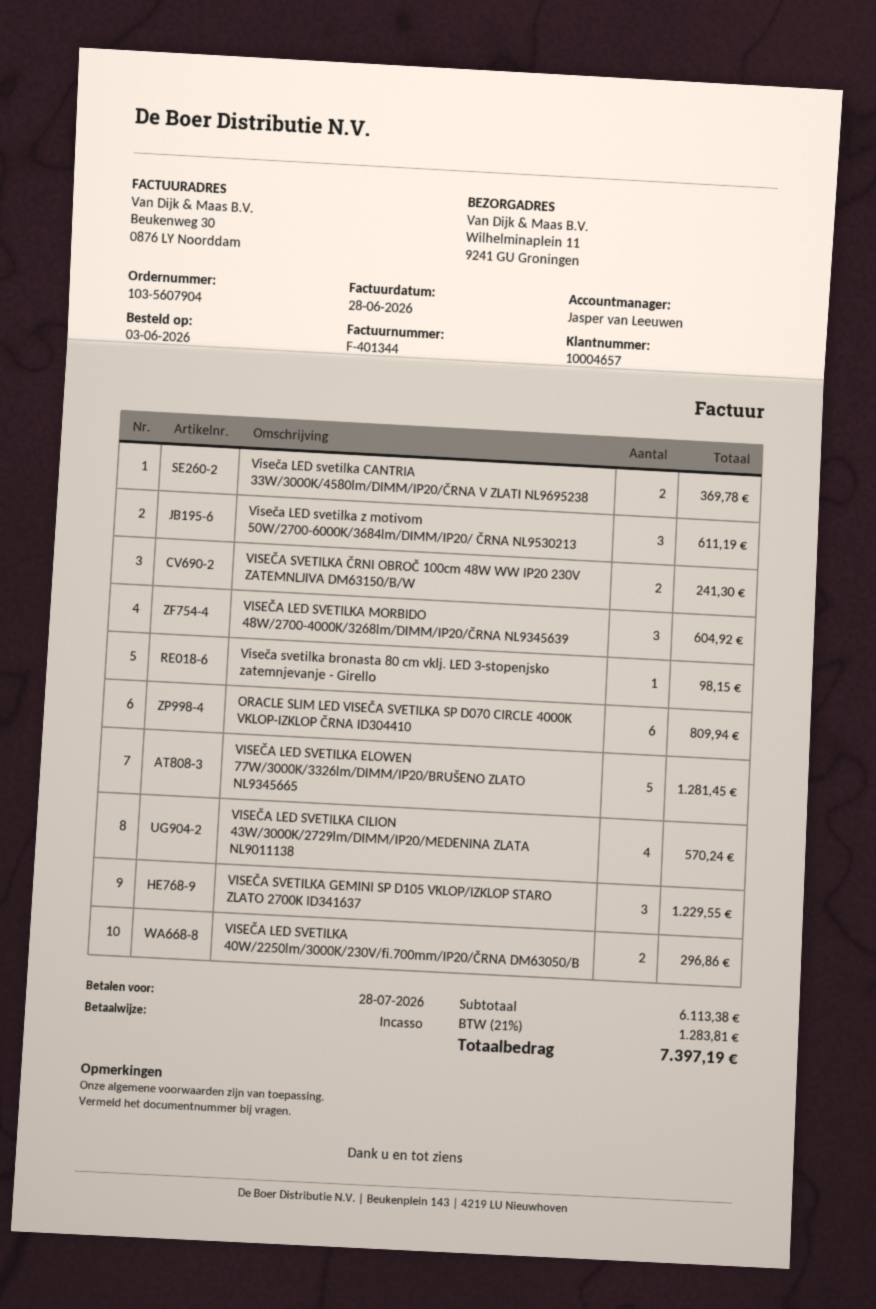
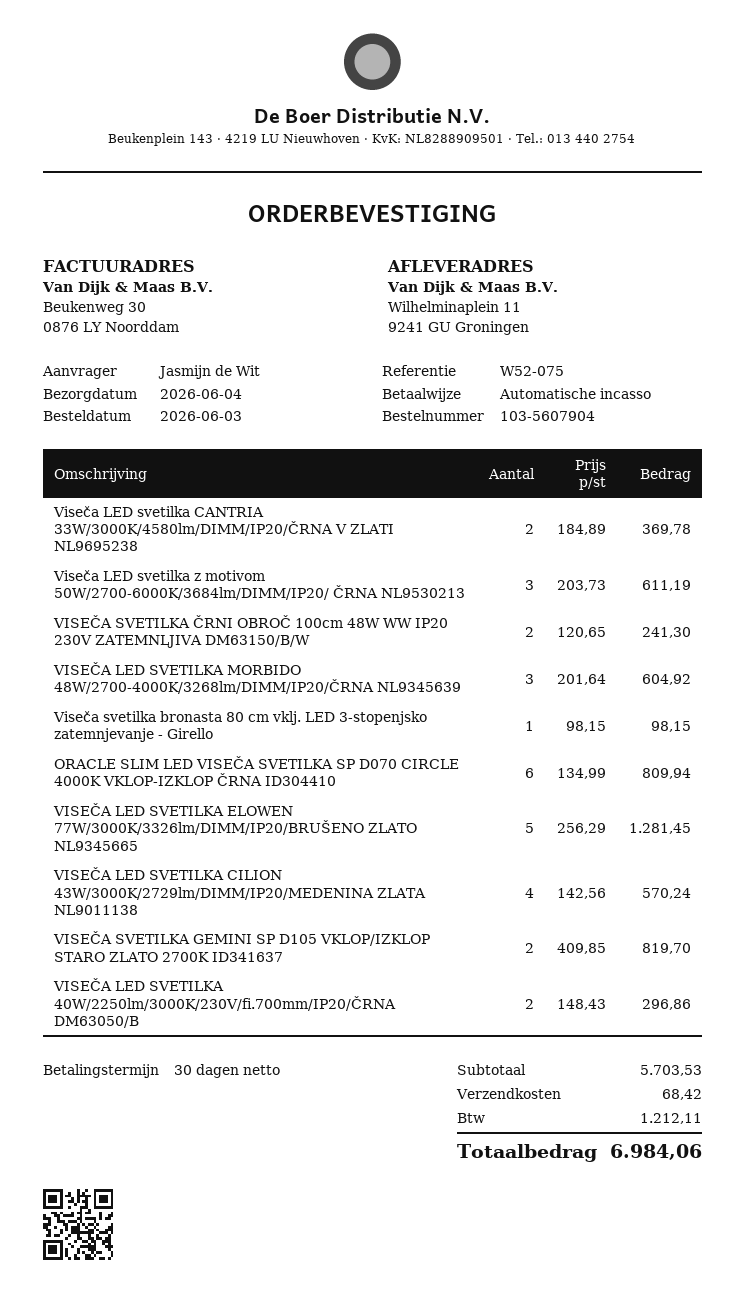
VISEČA SVETILKA GEMINI SP D105 VKLOP/IZKLOP STARO ZLATO 2700K ID341637: 3 for 1229.55 -> 2 for 819.70
subtotal: 6113.38 -> 5703.53
shipping: none -> 68.42
tax: 1283.81 -> 1212.11
total: 7397.19 -> 6984.06

